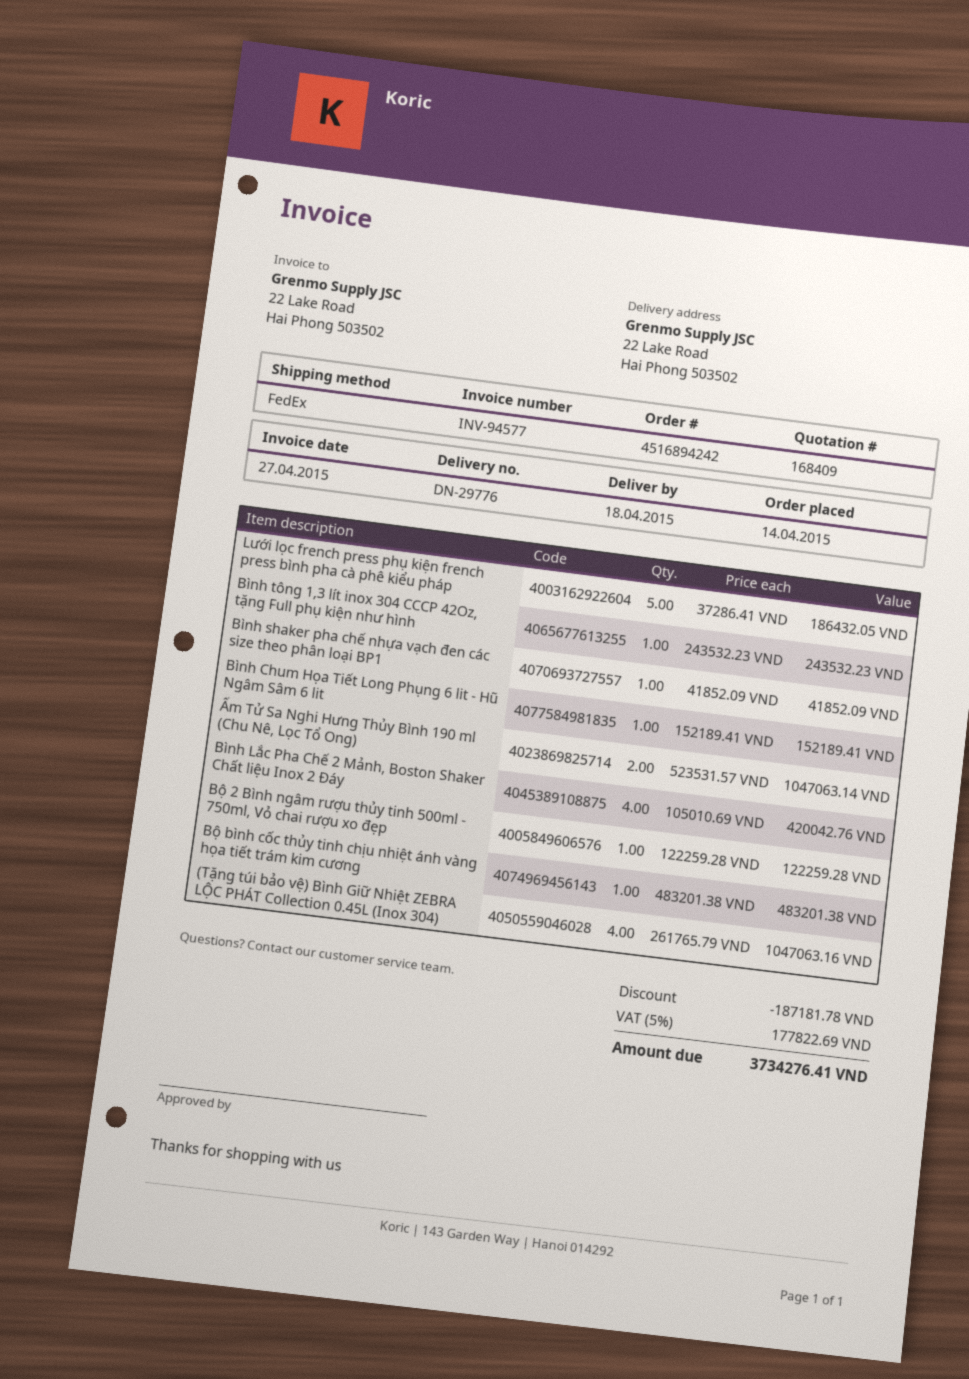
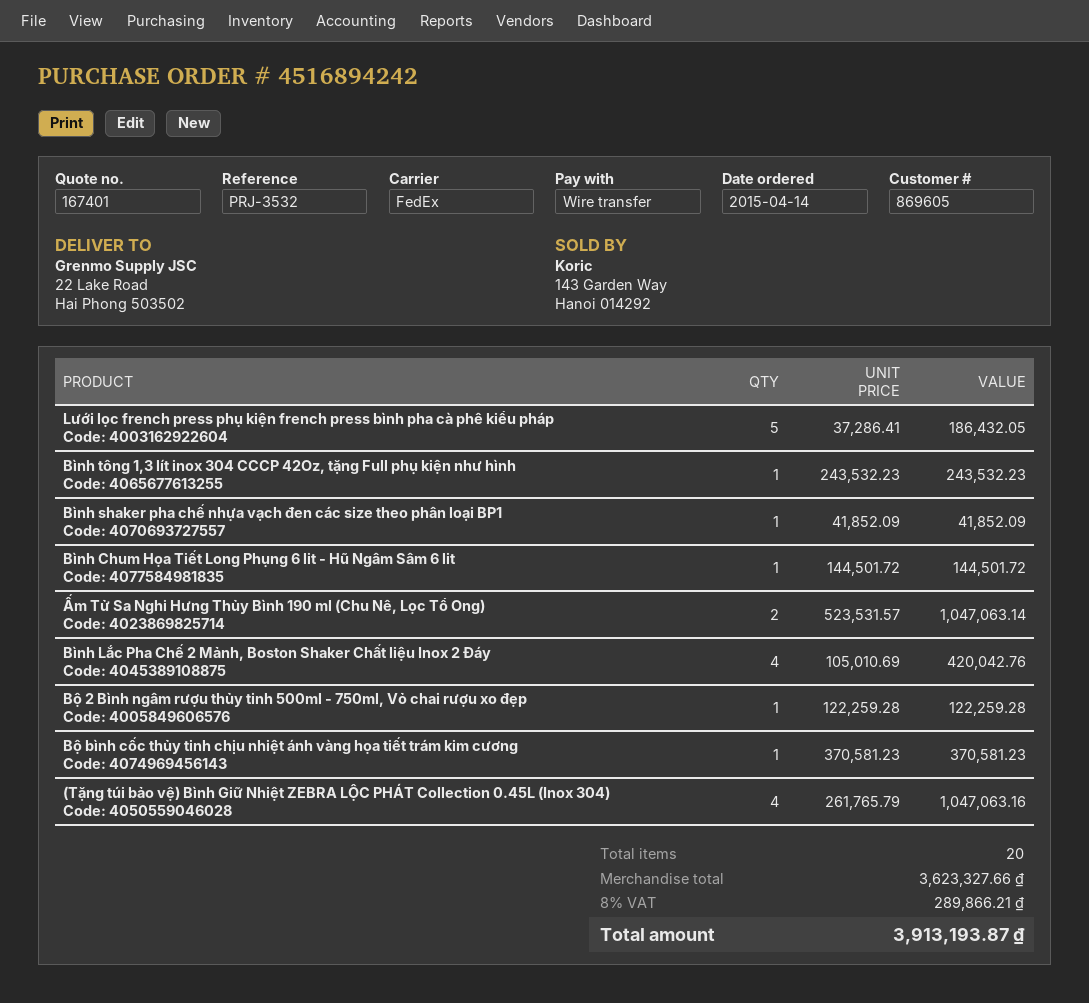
quote number: 168409 -> 167401
Bình Chum Họa Tiết Long Phụng 6 lit - Hũ Ngâm Sâm 6 lit: 1 x 152189.41 = 152189.41 -> 1 x 144501.72 = 144501.72
Bộ bình cốc thủy tinh chịu nhiệt ánh vàng họa tiết trám kim cương: 1 x 483201.38 = 483201.38 -> 1 x 370581.23 = 370581.23
discount: 187181.78 -> none
tax: 5% = 177822.69 -> 8% = 289866.21
total: 3734276.41 -> 3913193.87

